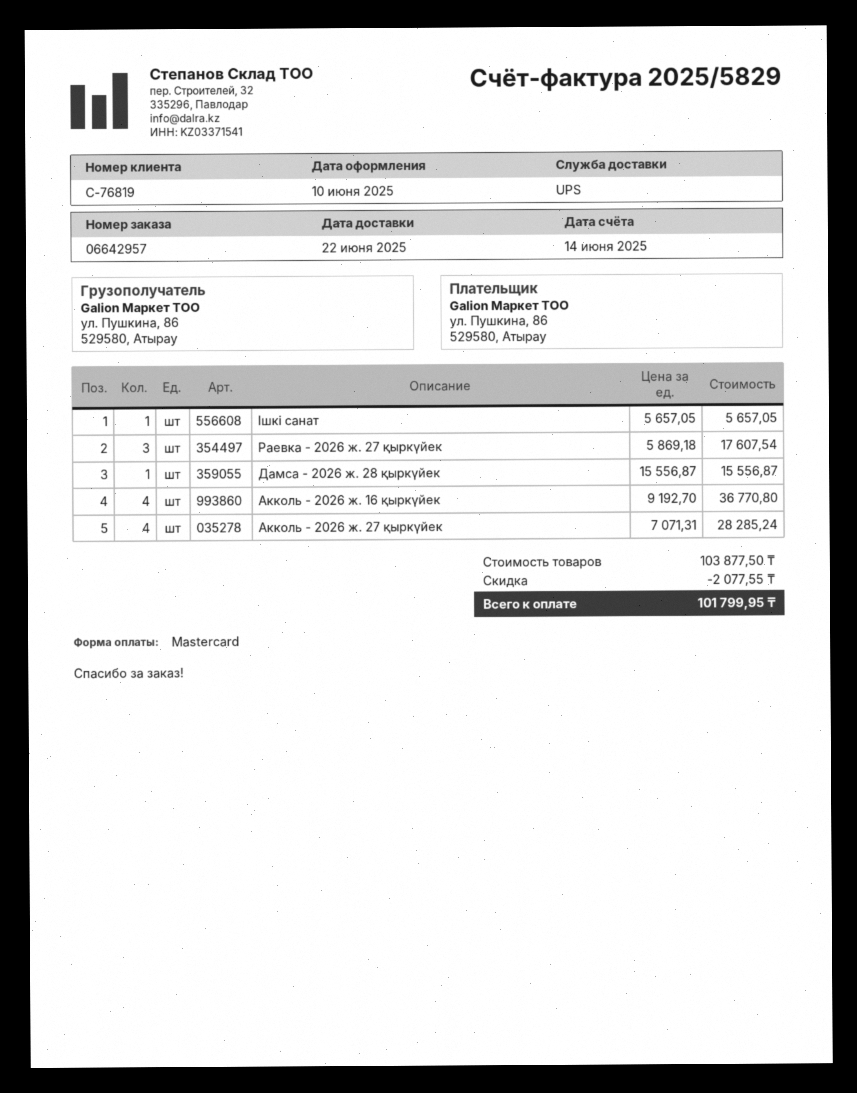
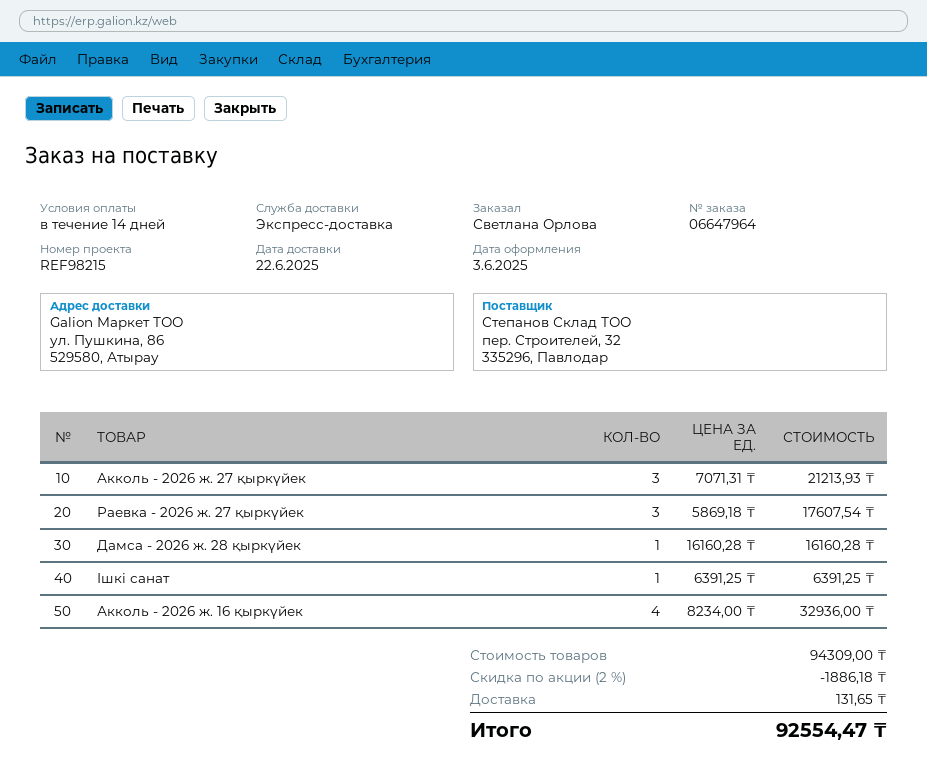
order number: 06642957 -> 06647964
order date: 2025-06-10 -> 2025-06-03
shipping method: UPS -> express
Ішкі санат: 1 x 5657.05 = 5657.05 -> 1 x 6391.25 = 6391.25
Дамса - 2026 ж. 28 қыркүйек: 1 x 15556.87 = 15556.87 -> 1 x 16160.28 = 16160.28
Акколь - 2026 ж. 16 қыркүйек: 4 x 9192.70 = 36770.80 -> 4 x 8234.00 = 32936.00
Акколь - 2026 ж. 27 қыркүйек: 4 x 7071.31 = 28285.24 -> 3 x 7071.31 = 21213.93
subtotal: 103877.50 -> 94309.00
discount: 2077.55 -> 1886.18
shipping: none -> 131.65
total: 101799.95 -> 92554.47

